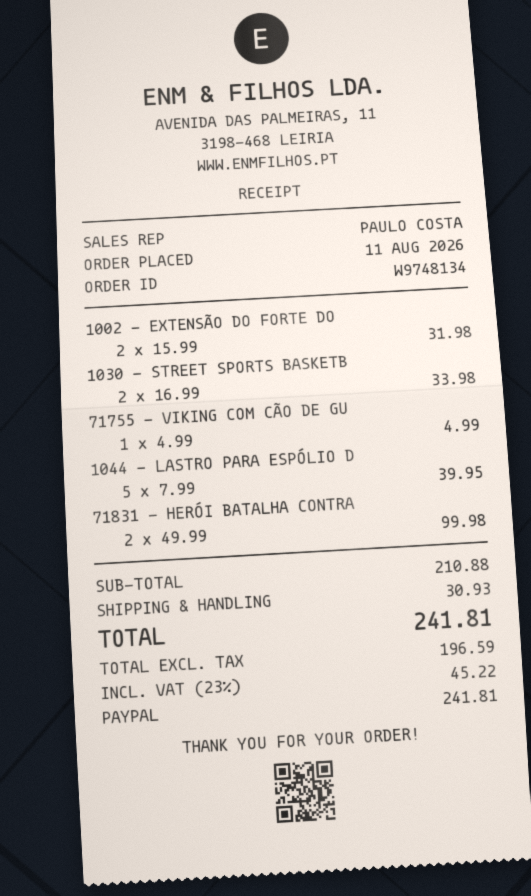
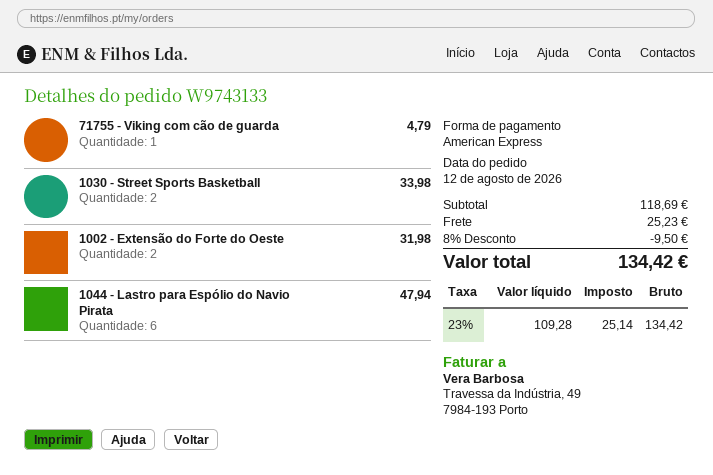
order number: W9748134 -> W9743133
order date: 2026-08-11 -> 2026-08-12
payment method: PayPal -> American Express
71755 - VIKING COM CÃO DE GU: 1 for 4.99 -> 1 for 4.79
1044 - LASTRO PARA ESPÓLIO D: 5 for 39.95 -> 6 for 47.94
71831 - HERÓI BATALHA CONTRA: 2 for 99.98 -> none
subtotal: 210.88 -> 118.69
discount: none -> 8% = 9.50
shipping: 30.93 -> 25.23
net: 196.59 -> 109.28
tax: 23% = 45.22 -> 23% = 25.14
total: 241.81 -> 134.42

